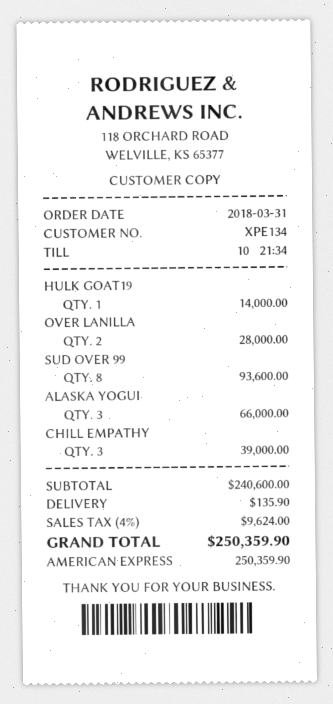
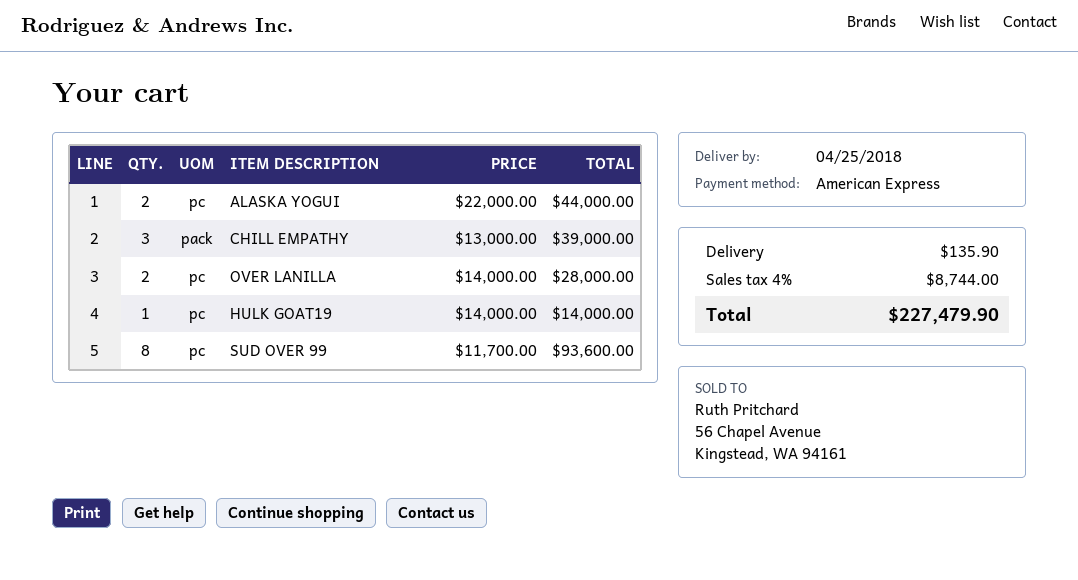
ALASKA YOGUI: 3 for 66000.00 -> 2 for 44000.00
tax: 4% = 9624.00 -> 4% = 8744.00
total: 250359.90 -> 227479.90

